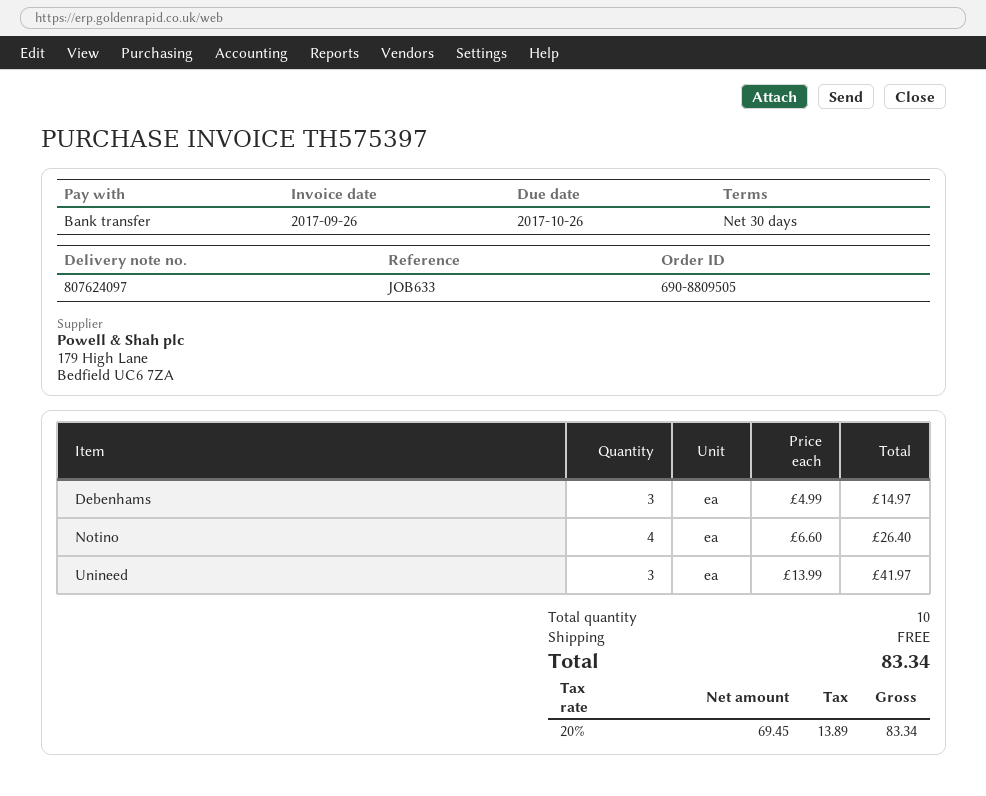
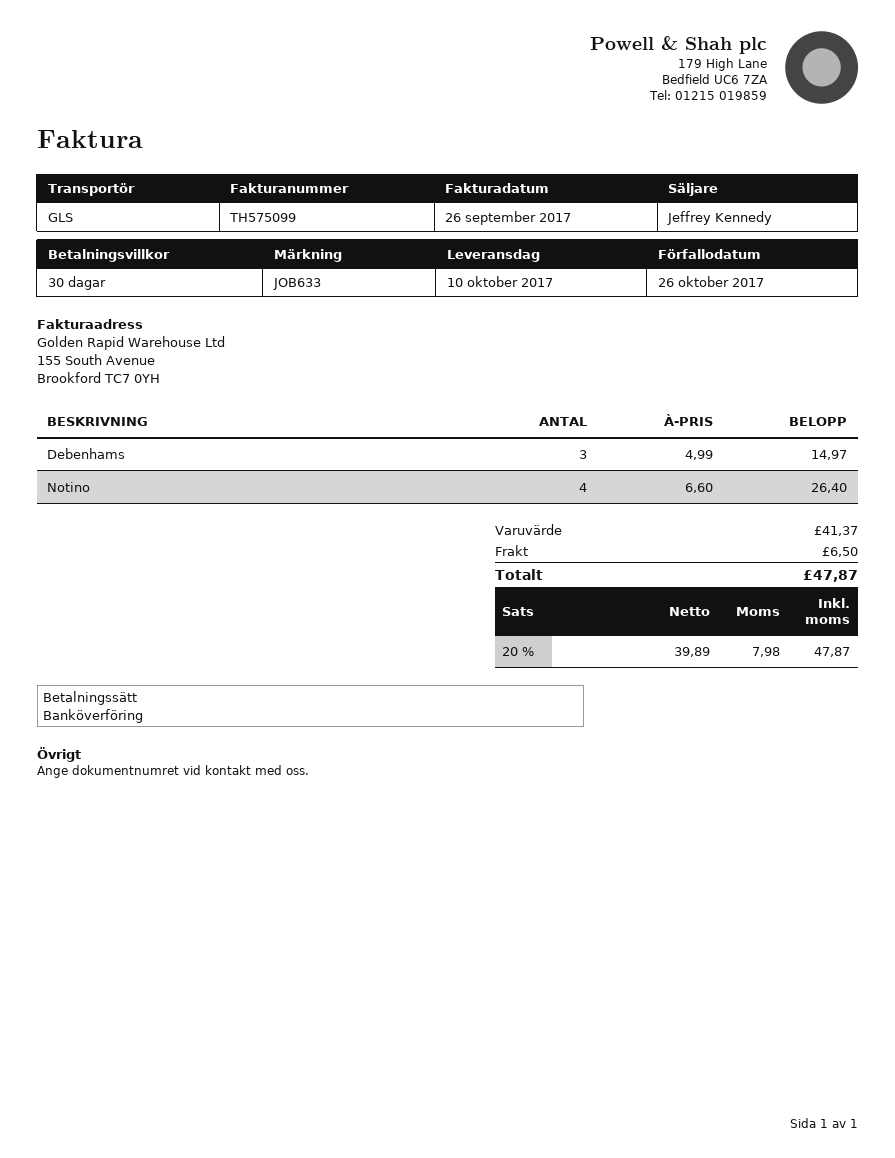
invoice number: TH575397 -> TH575099
Unineed: 3 x 13.99 = 41.97 -> none
shipping: 0.00 -> 6.50
net: 69.45 -> 39.89
tax: 20% = 13.89 -> 20% = 7.98
total: 83.34 -> 47.87

